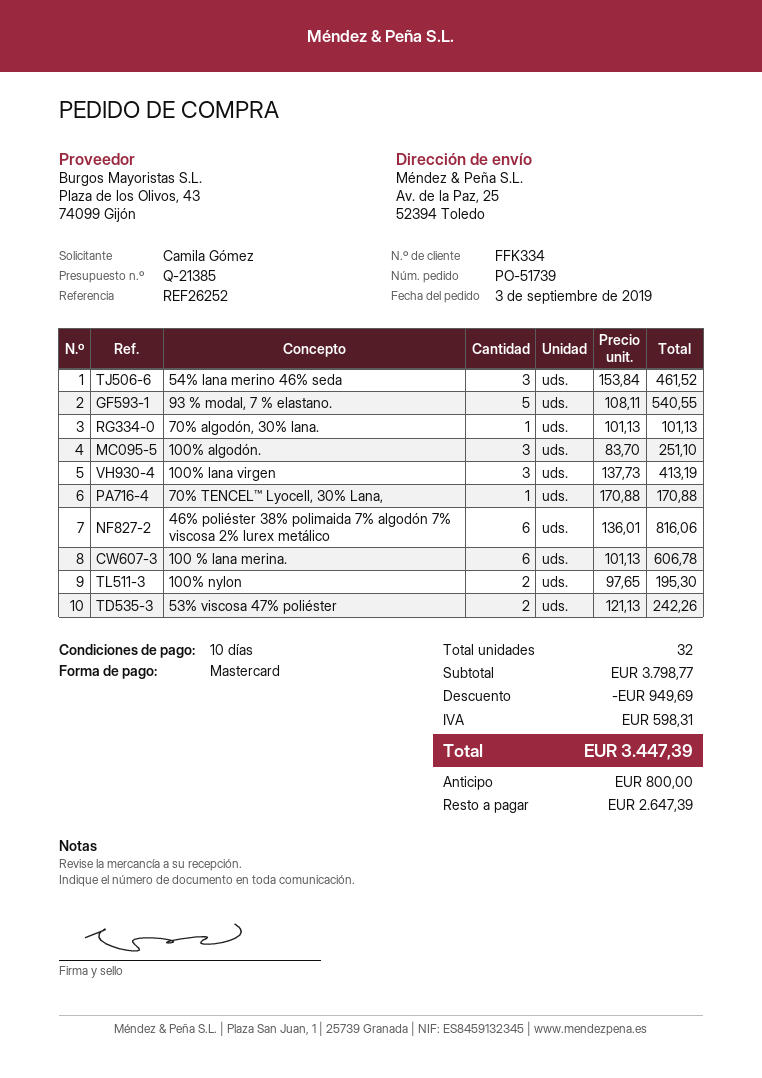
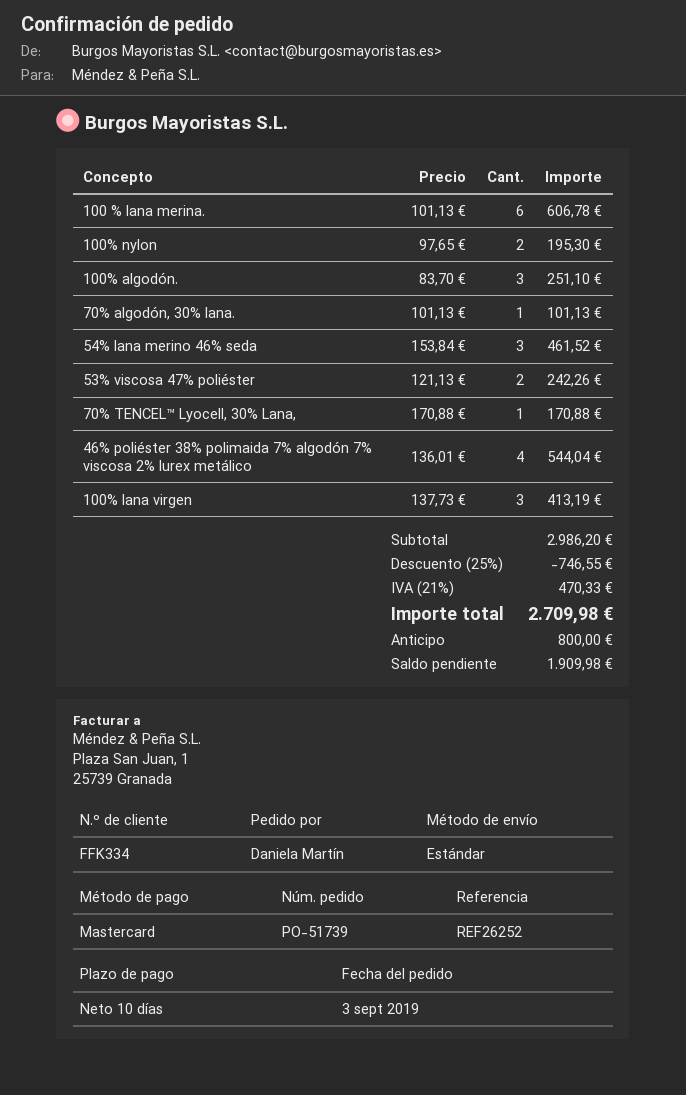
ordered by: Camila Gómez -> Daniela Martín
93 % modal, 7 % elastano.: 5 x 108.11 = 540.55 -> none
46% poliéster 38% polimaida 7% algodón 7% viscosa 2% lurex metálico: 6 x 136.01 = 816.06 -> 4 x 136.01 = 544.04
subtotal: 3798.77 -> 2986.20
discount: 949.69 -> 746.55
tax: 598.31 -> 470.33
total: 3447.39 -> 2709.98
balance: 2647.39 -> 1909.98

